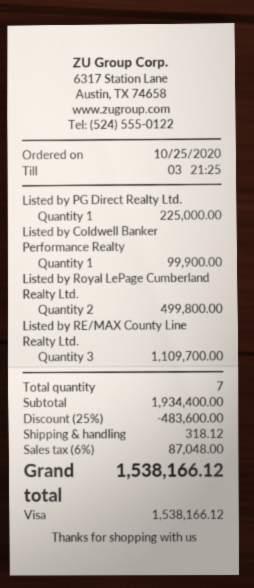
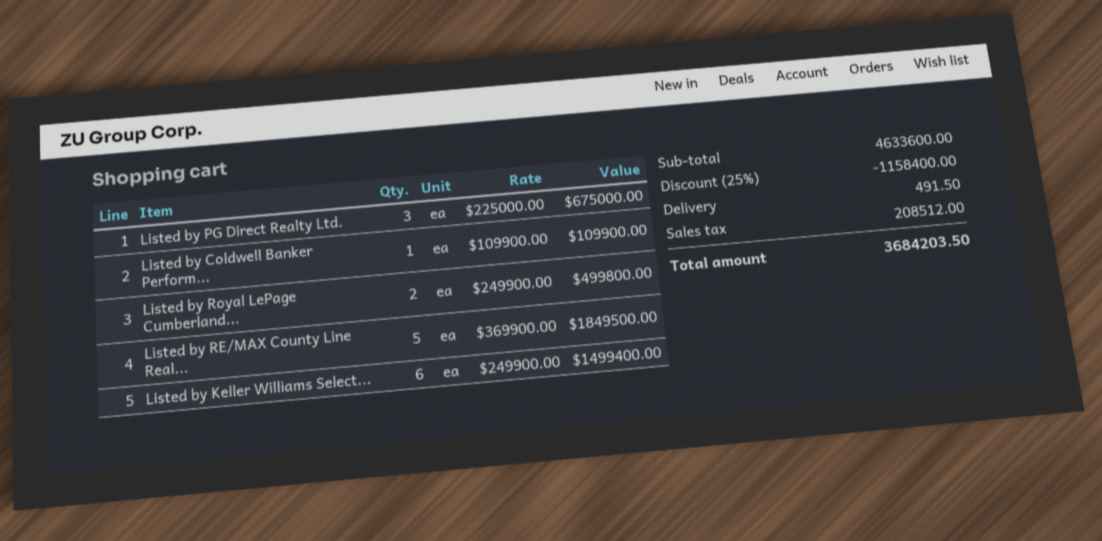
Listed by PG Direct Realty Ltd.: 1 for 225000.00 -> 3 for 675000.00
Listed by Coldwell Banker Performance Realty: 1 for 99900.00 -> 1 for 109900.00
Listed by RE/MAX County Line Realty Ltd.: 3 for 1109700.00 -> 5 for 1849500.00
Listed by Keller Williams Select...: none -> 6 for 1499400.00
subtotal: 1934400.00 -> 4633600.00
discount: 25% = 483600.00 -> 25% = 1158400.00
shipping: 318.12 -> 491.50
tax: 87048.00 -> 208512.00
total: 1538166.12 -> 3684203.50

